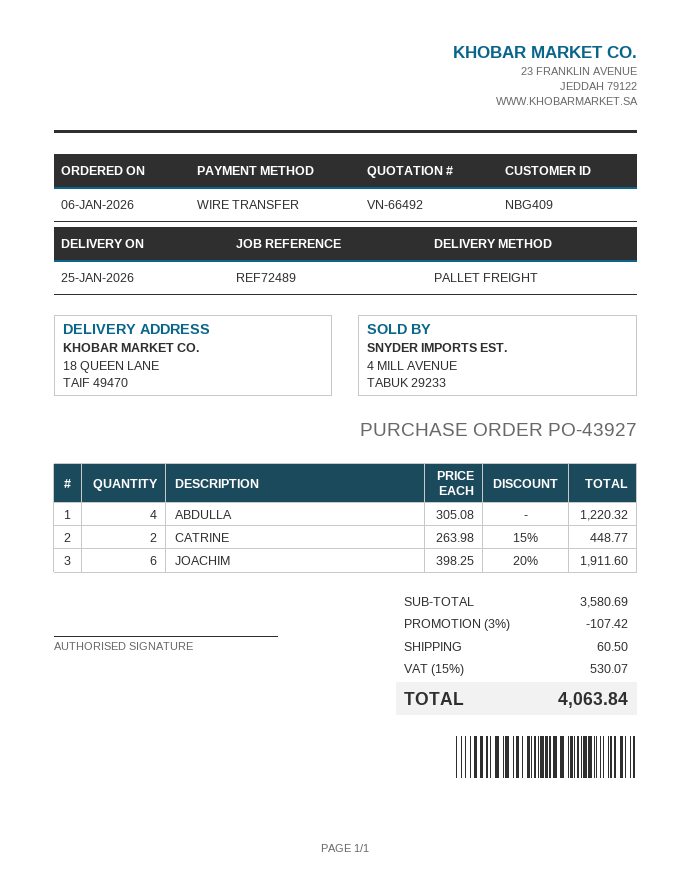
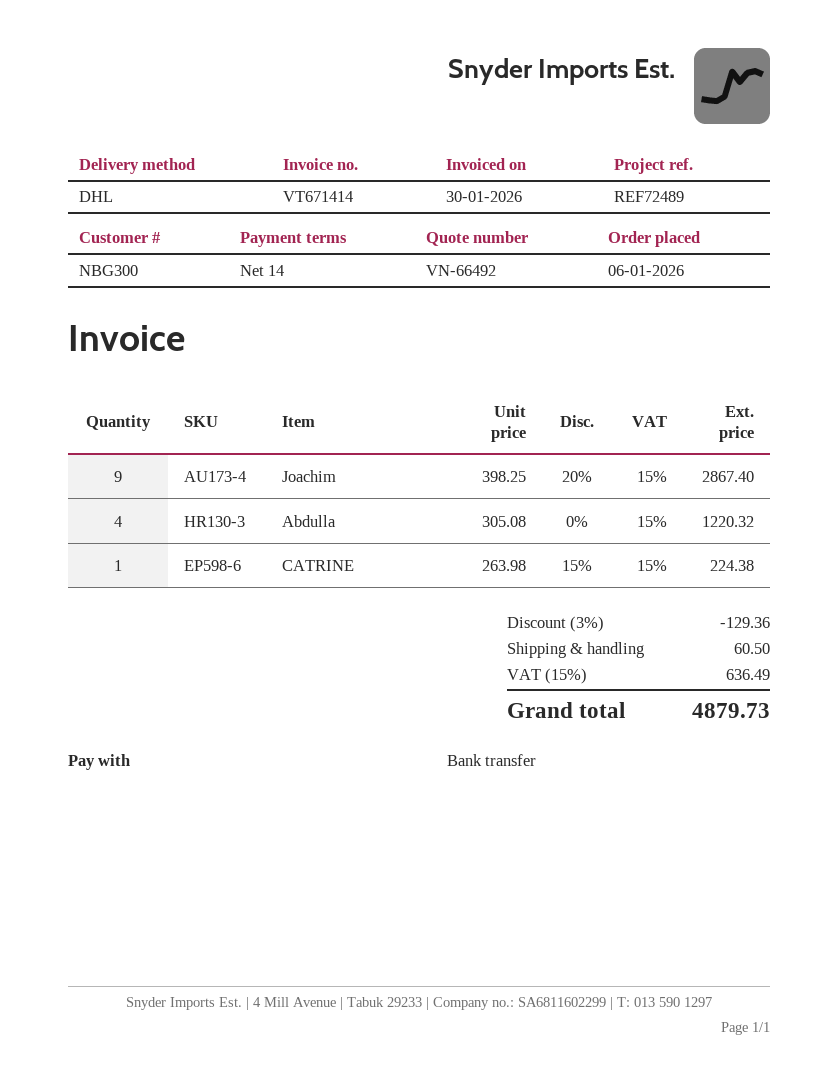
customer number: NBG409 -> NBG300
shipping method: pallet freight -> DHL
CATRINE: 2 x 263.98 - 15% = 448.77 -> 1 x 263.98 - 15% = 224.38
JOACHIM: 6 x 398.25 - 20% = 1911.60 -> 9 x 398.25 - 20% = 2867.40
discount: 3% = 107.42 -> 3% = 129.36
tax: 15% = 530.07 -> 15% = 636.49
total: 4063.84 -> 4879.73

